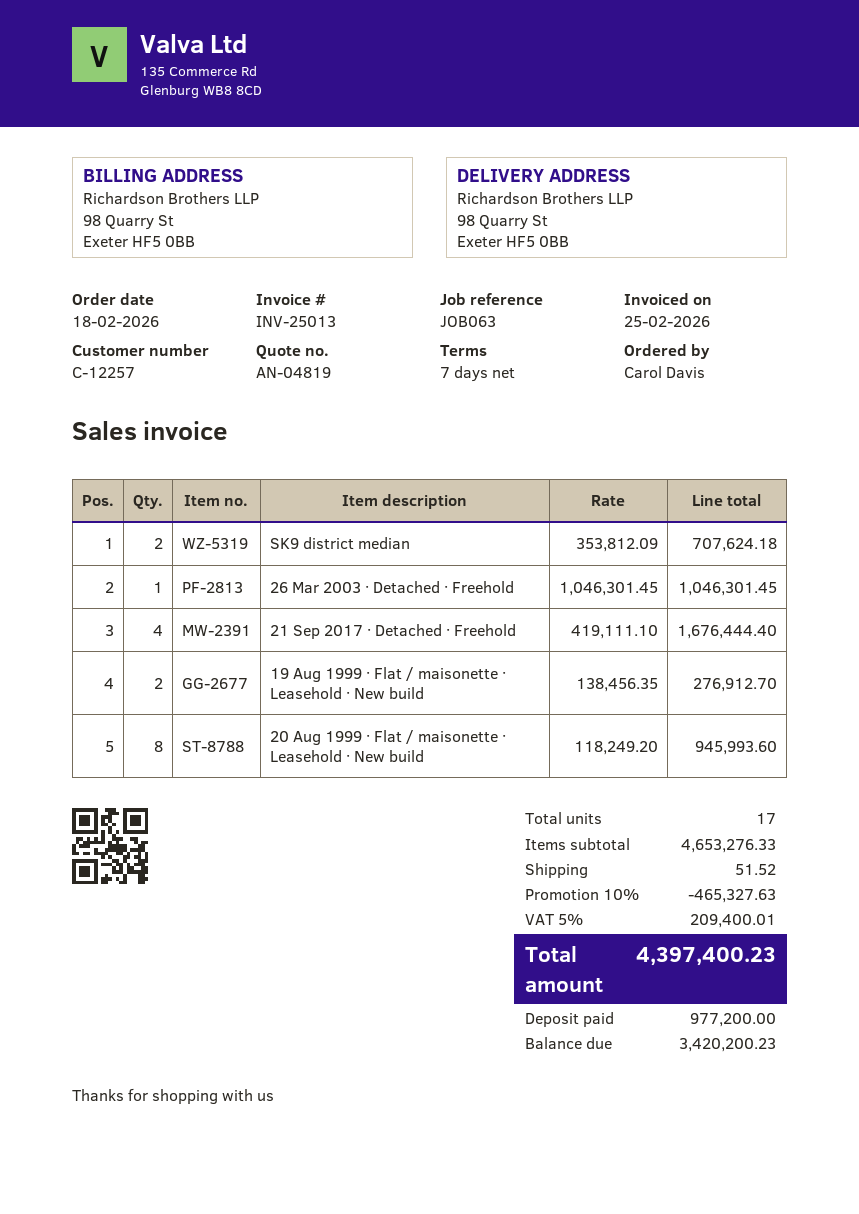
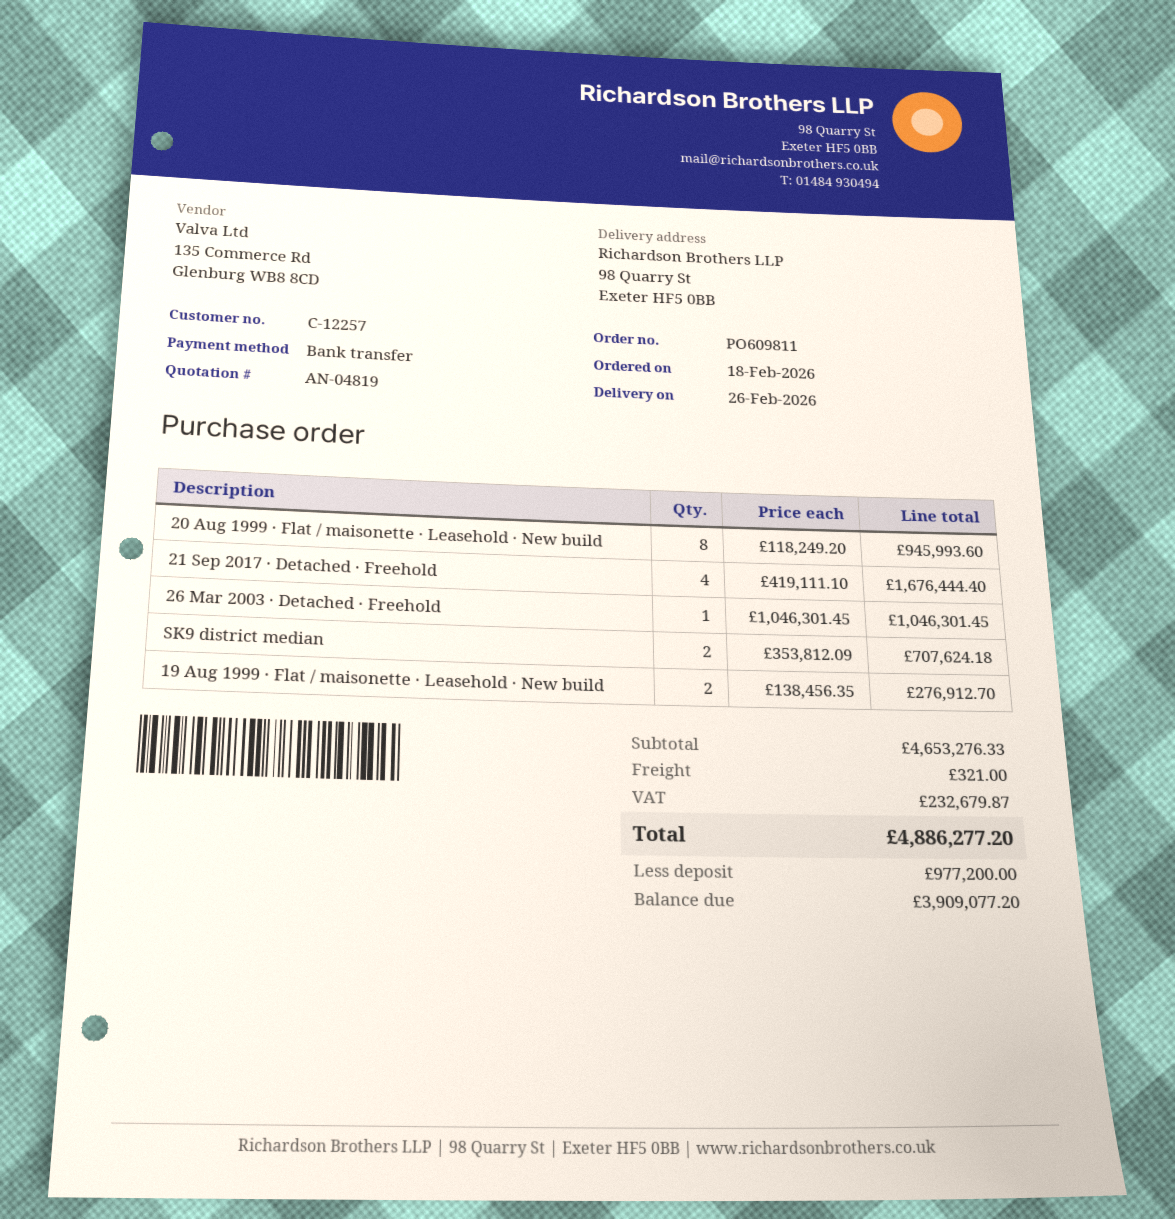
discount: 10% = 465327.63 -> none
shipping: 51.52 -> 321.00
tax: 209400.01 -> 232679.87
total: 4397400.23 -> 4886277.20
balance: 3420200.23 -> 3909077.20

